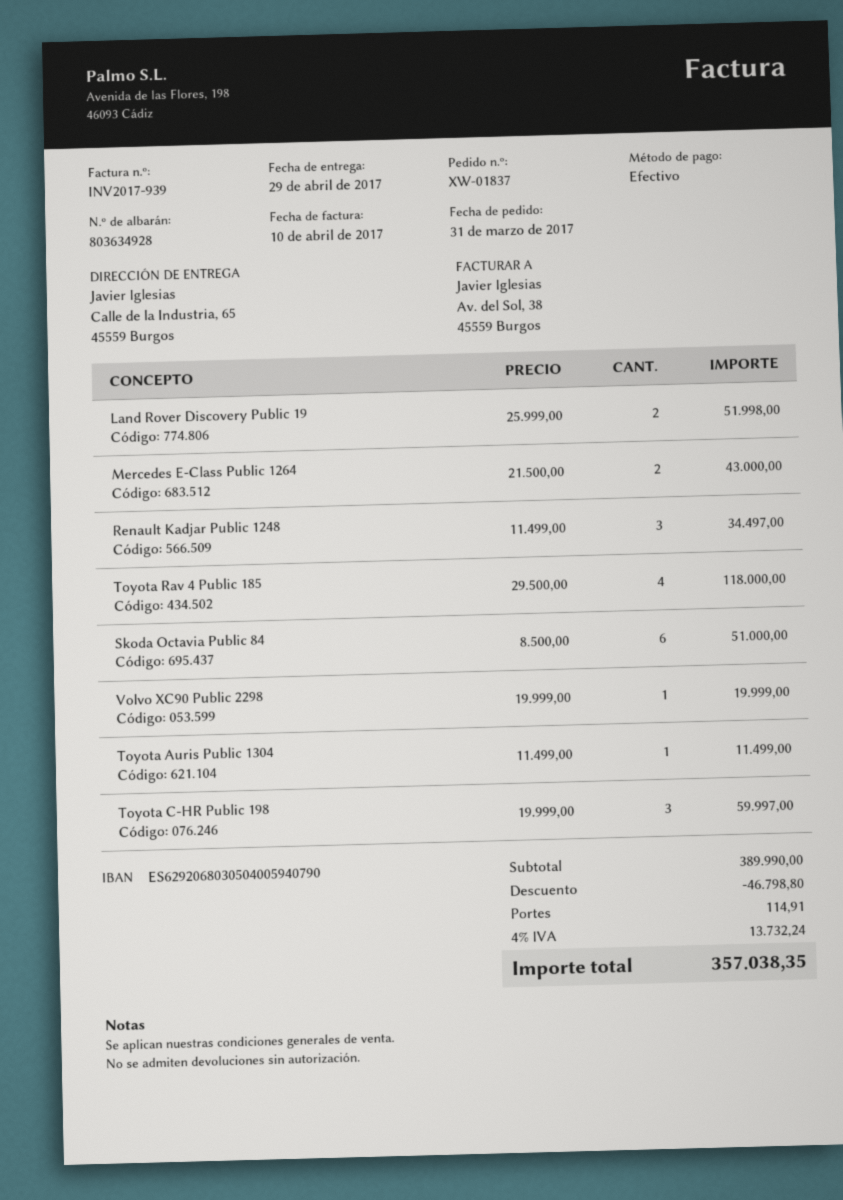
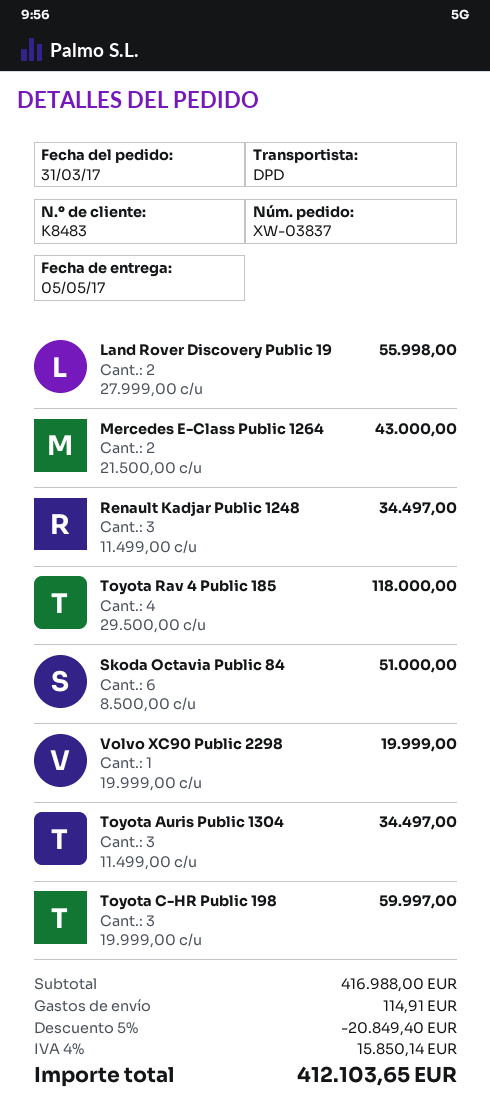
order number: XW-01837 -> XW-03837
delivery date: 2017-04-29 -> 2017-05-05
Land Rover Discovery Public 19: 2 x 25999.00 = 51998.00 -> 2 x 27999.00 = 55998.00
Toyota Auris Public 1304: 1 x 11499.00 = 11499.00 -> 3 x 11499.00 = 34497.00
subtotal: 389990.00 -> 416988.00
discount: 46798.80 -> 20849.40
tax: 4% = 13732.24 -> 4% = 15850.14
total: 357038.35 -> 412103.65

